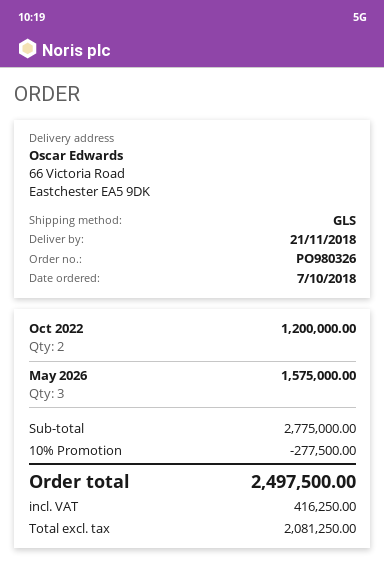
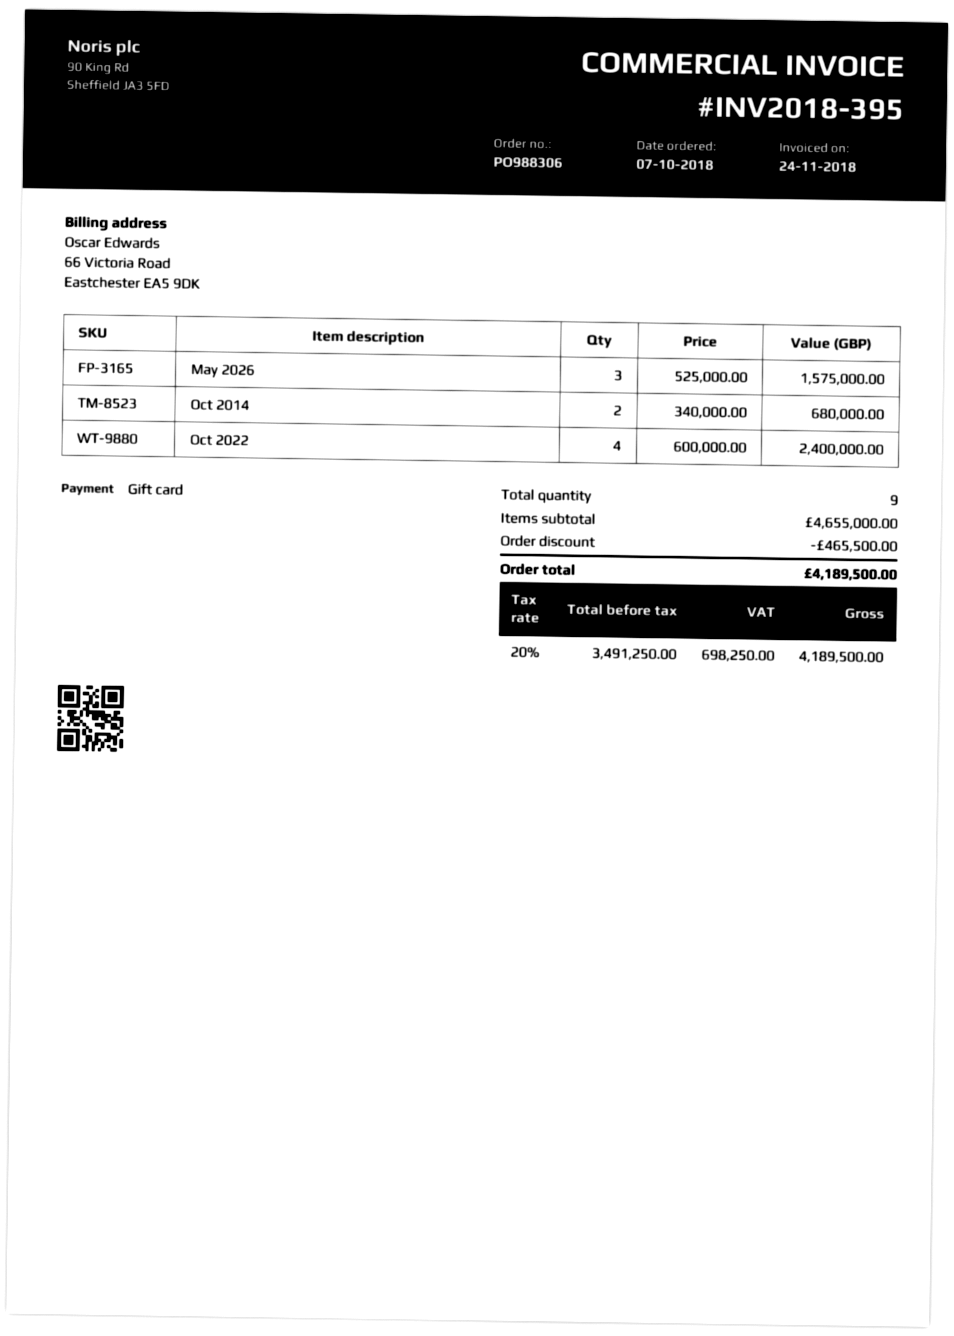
order number: PO980326 -> PO988306
Oct 2022: 2 for 1200000.00 -> 4 for 2400000.00
Oct 2014: none -> 2 for 680000.00
subtotal: 2775000.00 -> 4655000.00
discount: 277500.00 -> 465500.00
net: 2081250.00 -> 3491250.00
tax: 416250.00 -> 698250.00
total: 2497500.00 -> 4189500.00

